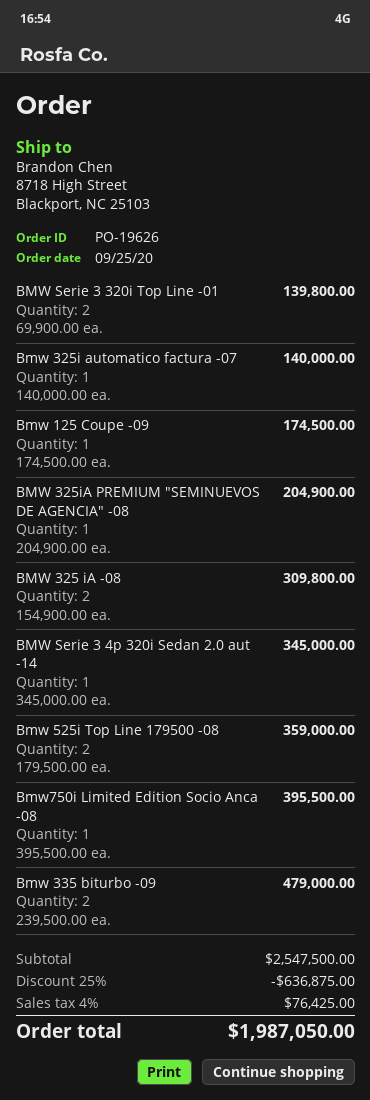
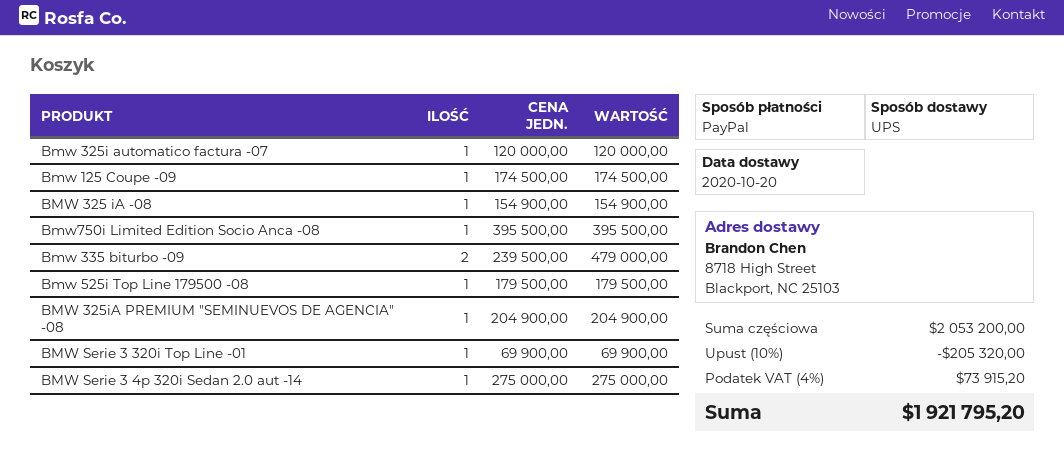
BMW Serie 3 320i Top Line -01: 2 x 69900.00 = 139800.00 -> 1 x 69900.00 = 69900.00
Bmw 325i automatico factura -07: 1 x 140000.00 = 140000.00 -> 1 x 120000.00 = 120000.00
BMW 325 iA -08: 2 x 154900.00 = 309800.00 -> 1 x 154900.00 = 154900.00
BMW Serie 3 4p 320i Sedan 2.0 aut -14: 1 x 345000.00 = 345000.00 -> 1 x 275000.00 = 275000.00
Bmw 525i Top Line 179500 -08: 2 x 179500.00 = 359000.00 -> 1 x 179500.00 = 179500.00
subtotal: 2547500.00 -> 2053200.00
discount: 25% = 636875.00 -> 10% = 205320.00
tax: 4% = 76425.00 -> 4% = 73915.20
total: 1987050.00 -> 1921795.20

